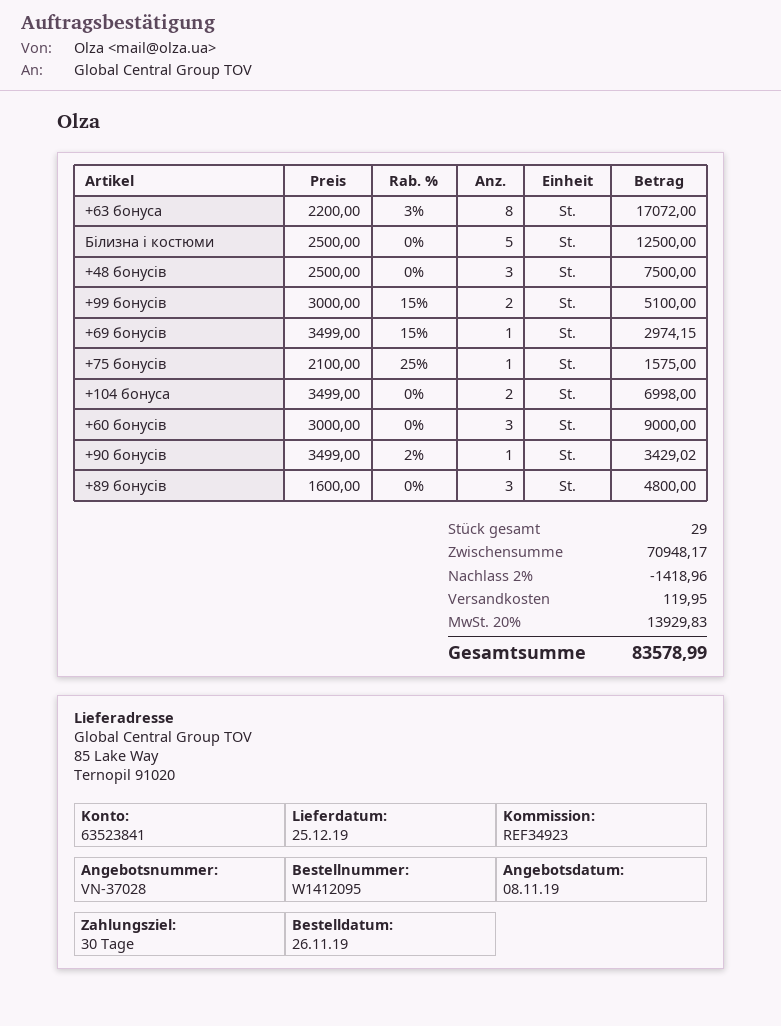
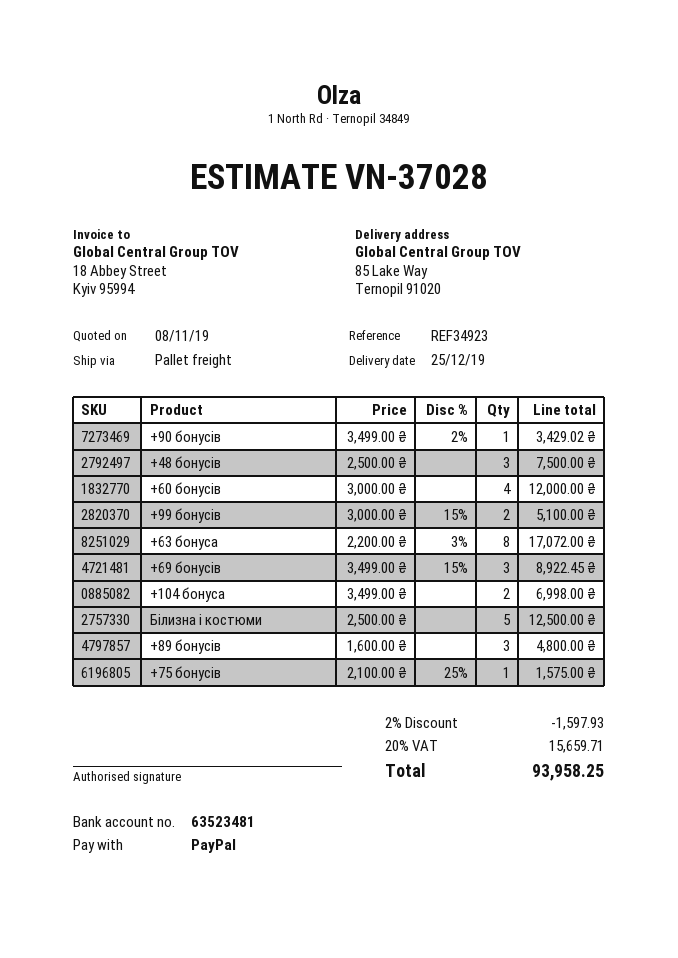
bank account: 63523841 -> 63523481
+69 бонусів: 1 x 3499.00 - 15% = 2974.15 -> 3 x 3499.00 - 15% = 8922.45
+60 бонусів: 3 x 3000.00 = 9000.00 -> 4 x 3000.00 = 12000.00
discount: 2% = 1418.96 -> 2% = 1597.93
shipping: 119.95 -> none
tax: 20% = 13929.83 -> 20% = 15659.71
total: 83578.99 -> 93958.25

